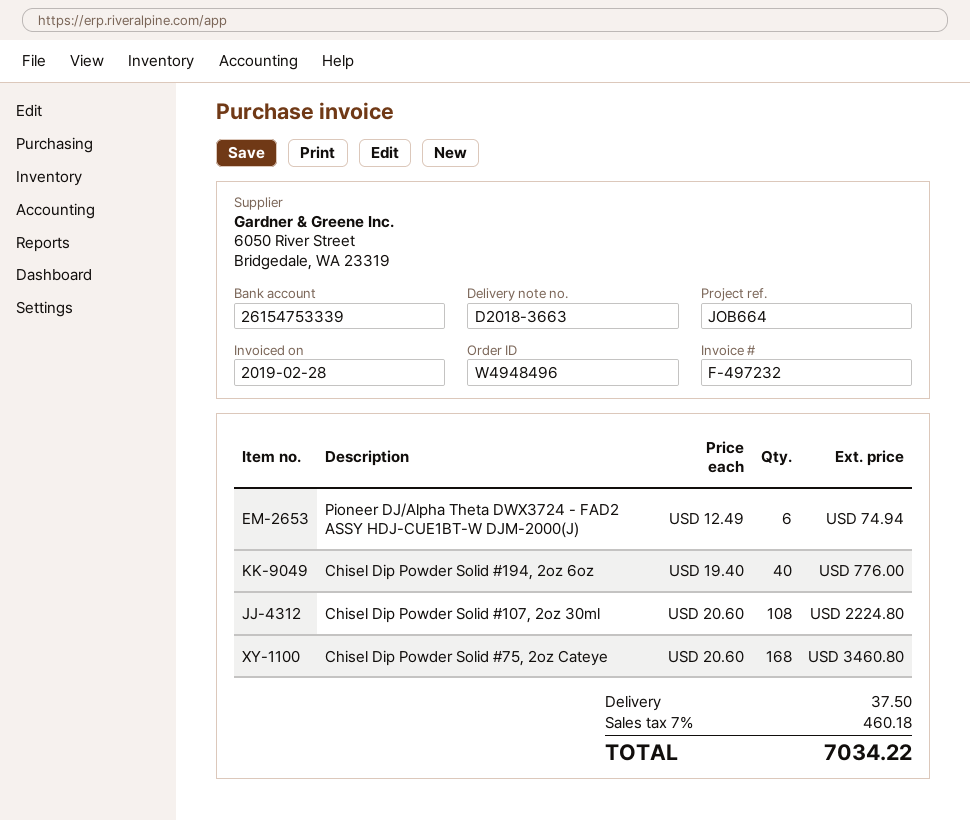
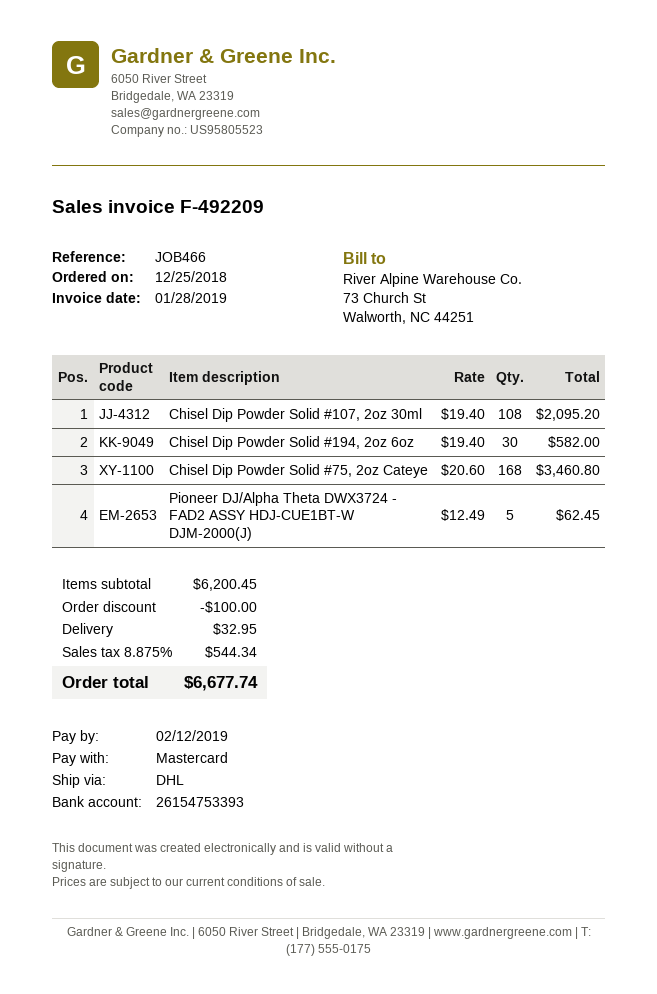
invoice number: F-497232 -> F-492209
invoice date: 2019-02-28 -> 2019-01-28
reference: JOB664 -> JOB466
bank account: 26154753339 -> 26154753393
Pioneer DJ/Alpha Theta DWX3724 - FAD2 ASSY HDJ-CUE1BT-W DJM-2000(J): 6 x 12.49 = 74.94 -> 5 x 12.49 = 62.45
Chisel Dip Powder Solid #194, 2oz 6oz: 40 x 19.40 = 776.00 -> 30 x 19.40 = 582.00
Chisel Dip Powder Solid #107, 2oz 30ml: 108 x 20.60 = 2224.80 -> 108 x 19.40 = 2095.20
discount: none -> 100.00
shipping: 37.50 -> 32.95
tax: 7% = 460.18 -> 8.875% = 544.34
total: 7034.22 -> 6677.74

